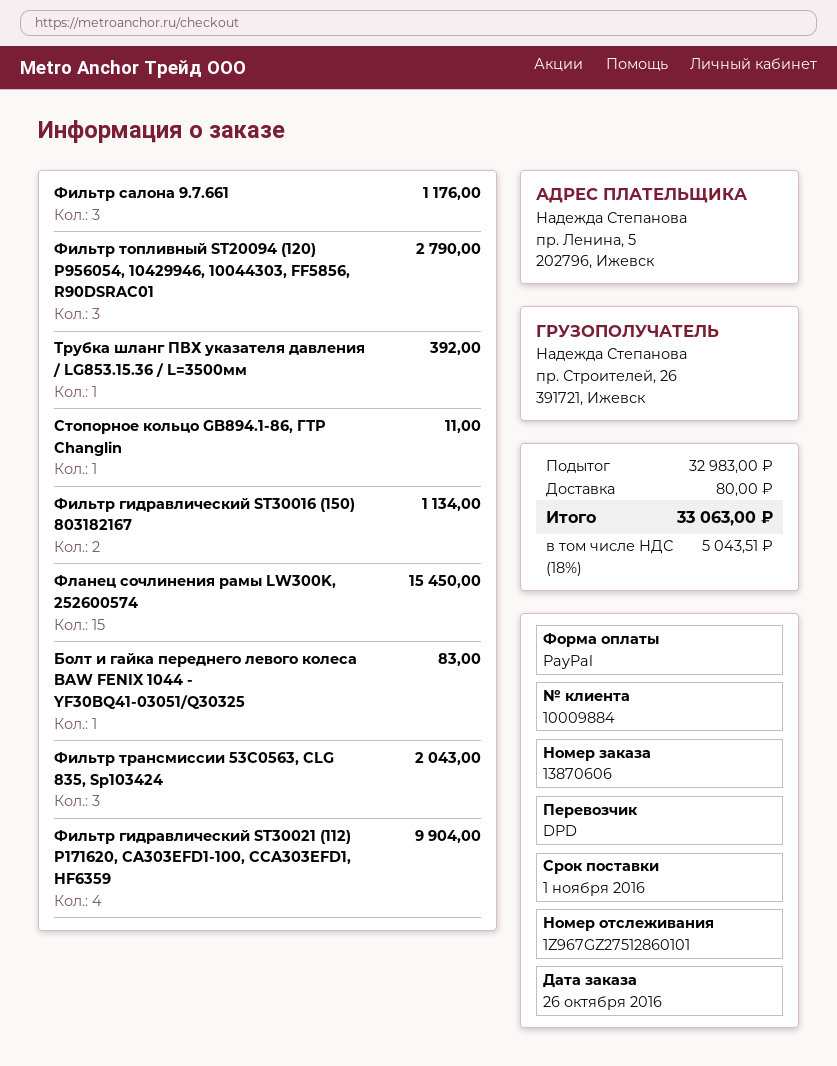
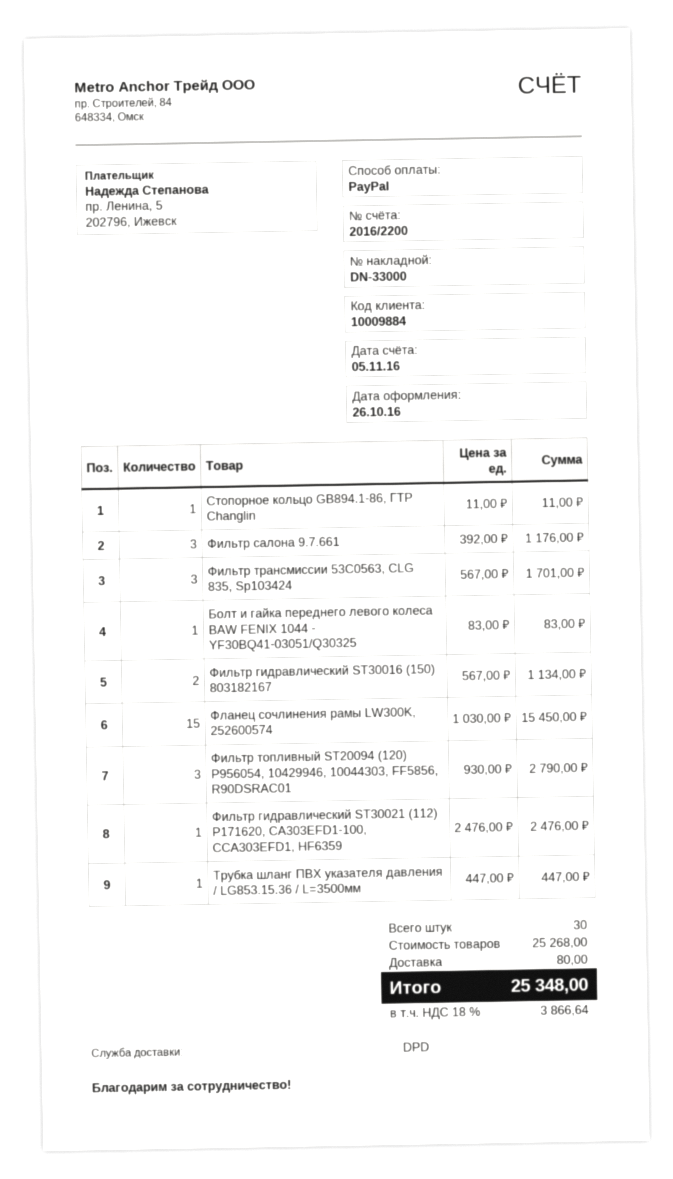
Трубка шланг ПВХ указателя давления / LG853.15.36 / L=3500мм: 1 for 392.00 -> 1 for 447.00
Фильтр трансмиссии 53C0563, CLG 835, Sp103424: 3 for 2043.00 -> 3 for 1701.00
Фильтр гидравлический ST30021 (112) P171620, CA303EFD1-100, CCA303EFD1, HF6359: 4 for 9904.00 -> 1 for 2476.00
subtotal: 32983.00 -> 25268.00
tax: 18% = 5043.51 -> 18% = 3866.64
total: 33063.00 -> 25348.00

